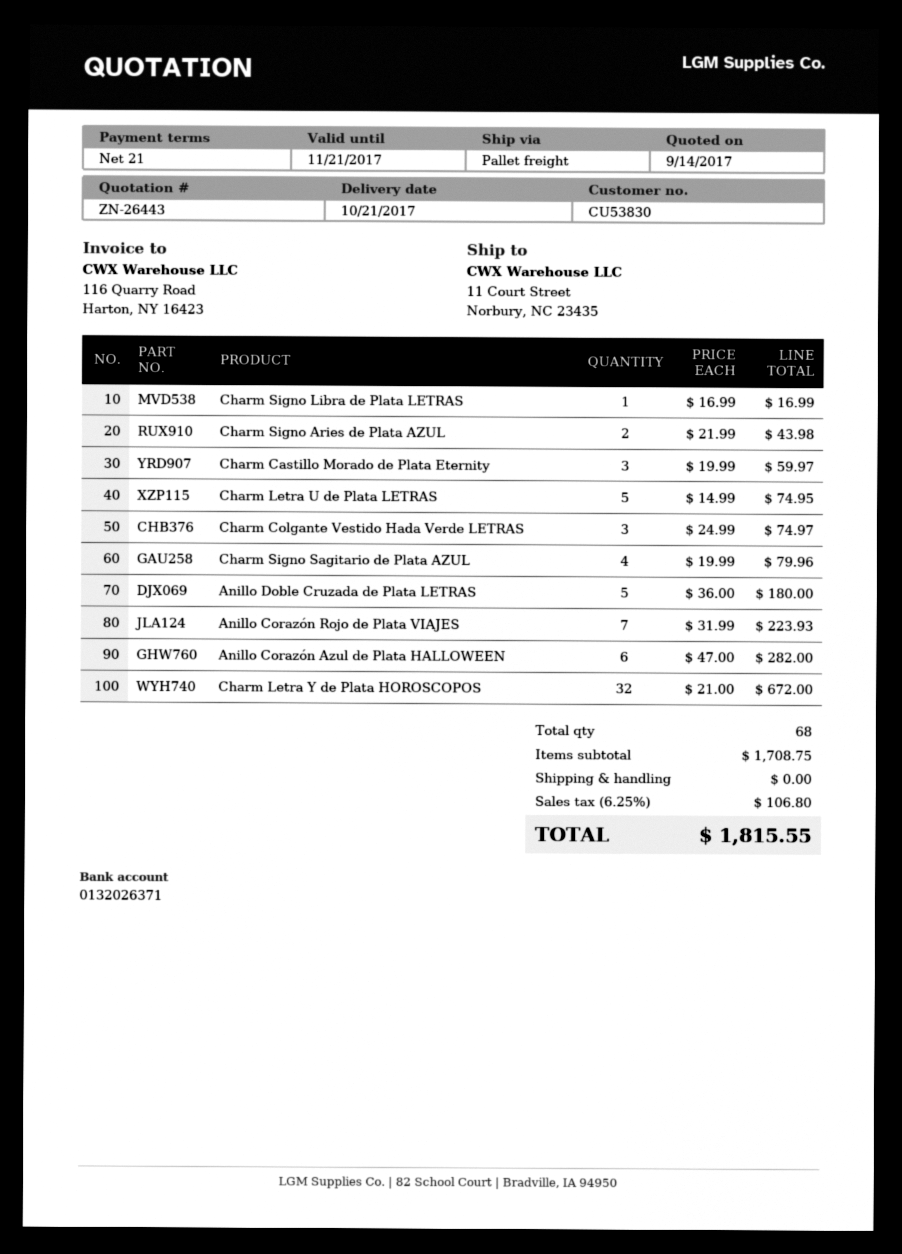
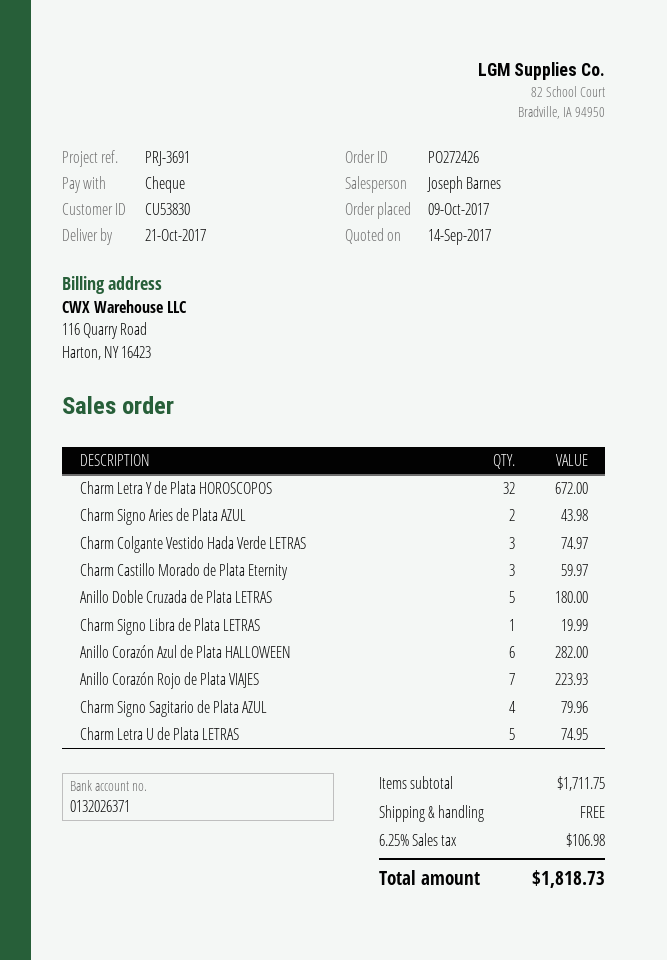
Charm Signo Libra de Plata LETRAS: 1 for 16.99 -> 1 for 19.99
subtotal: 1708.75 -> 1711.75
tax: 6.25% = 106.80 -> 6.25% = 106.98
total: 1815.55 -> 1818.73

